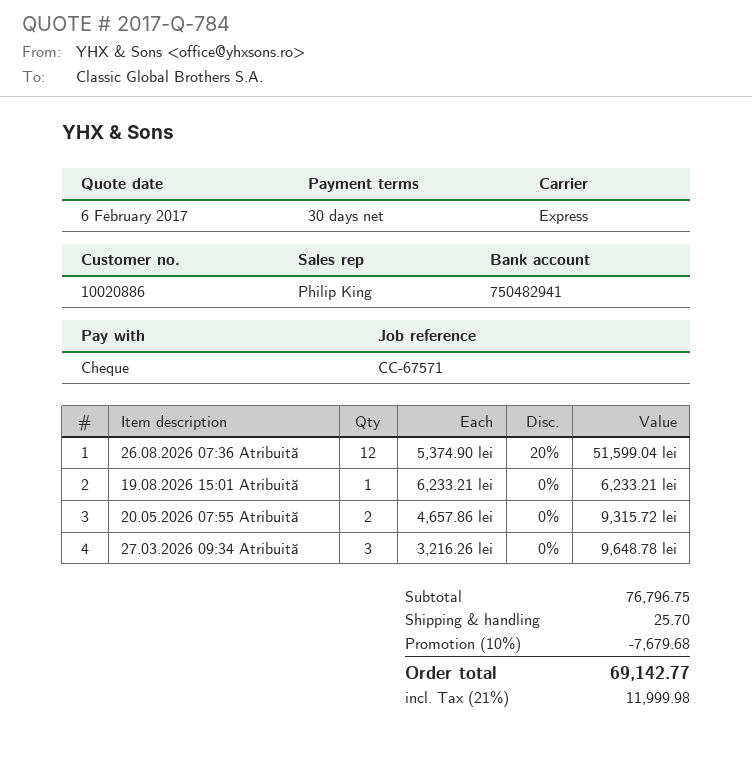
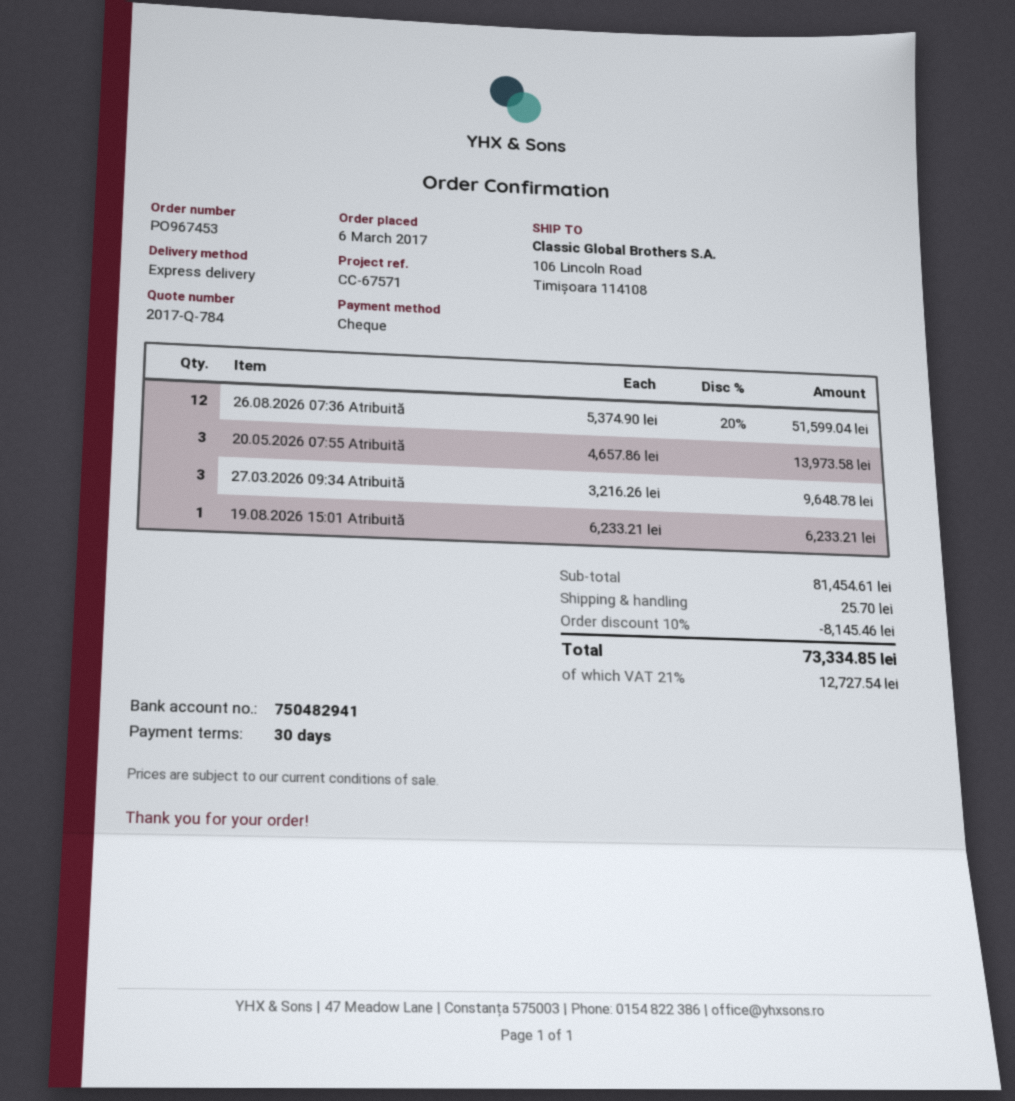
20.05.2026 07:55 Atribuită: 2 x 4657.86 = 9315.72 -> 3 x 4657.86 = 13973.58
subtotal: 76796.75 -> 81454.61
discount: 10% = 7679.68 -> 10% = 8145.46
tax: 21% = 11999.98 -> 21% = 12727.54
total: 69142.77 -> 73334.85

